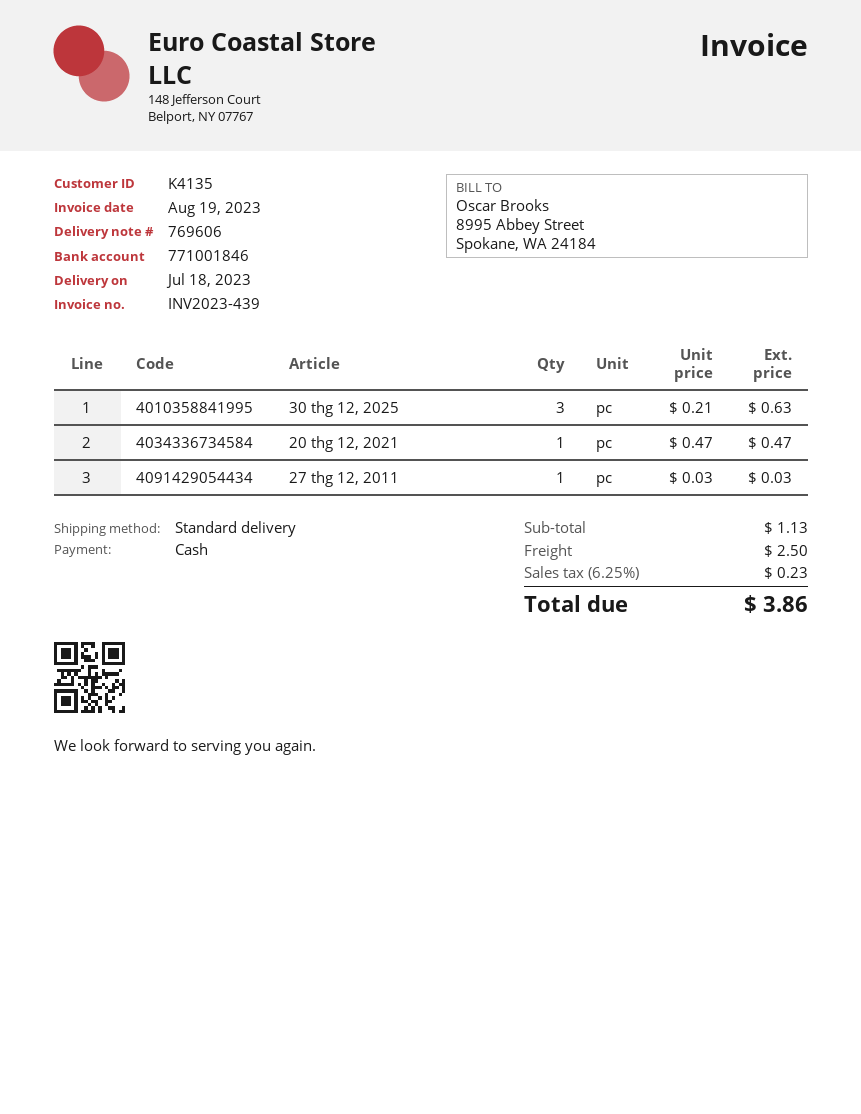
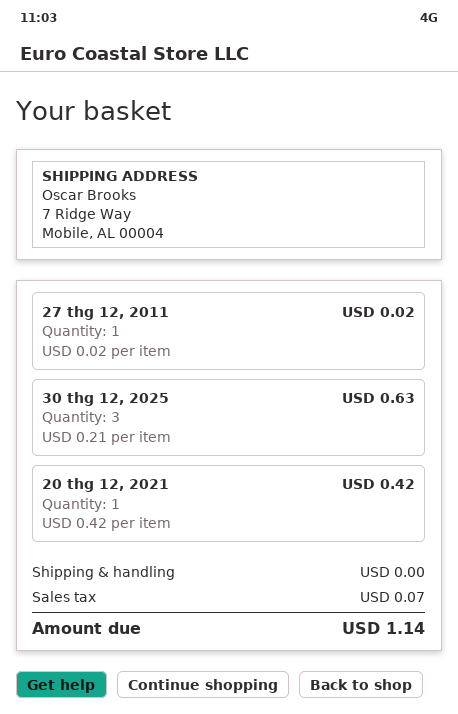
20 thg 12, 2021: 1 x 0.47 = 0.47 -> 1 x 0.42 = 0.42
27 thg 12, 2011: 1 x 0.03 = 0.03 -> 1 x 0.02 = 0.02
shipping: 2.50 -> 0.00
tax: 0.23 -> 0.07
total: 3.86 -> 1.14

